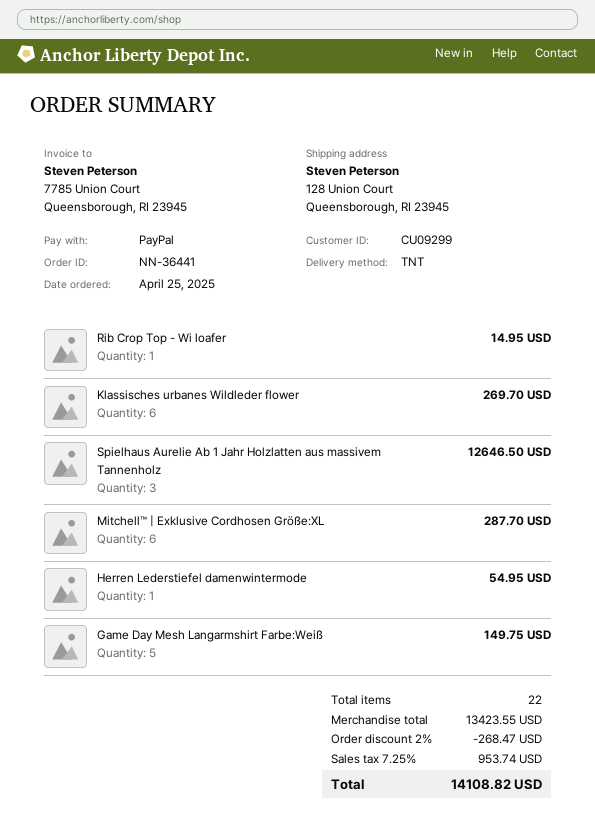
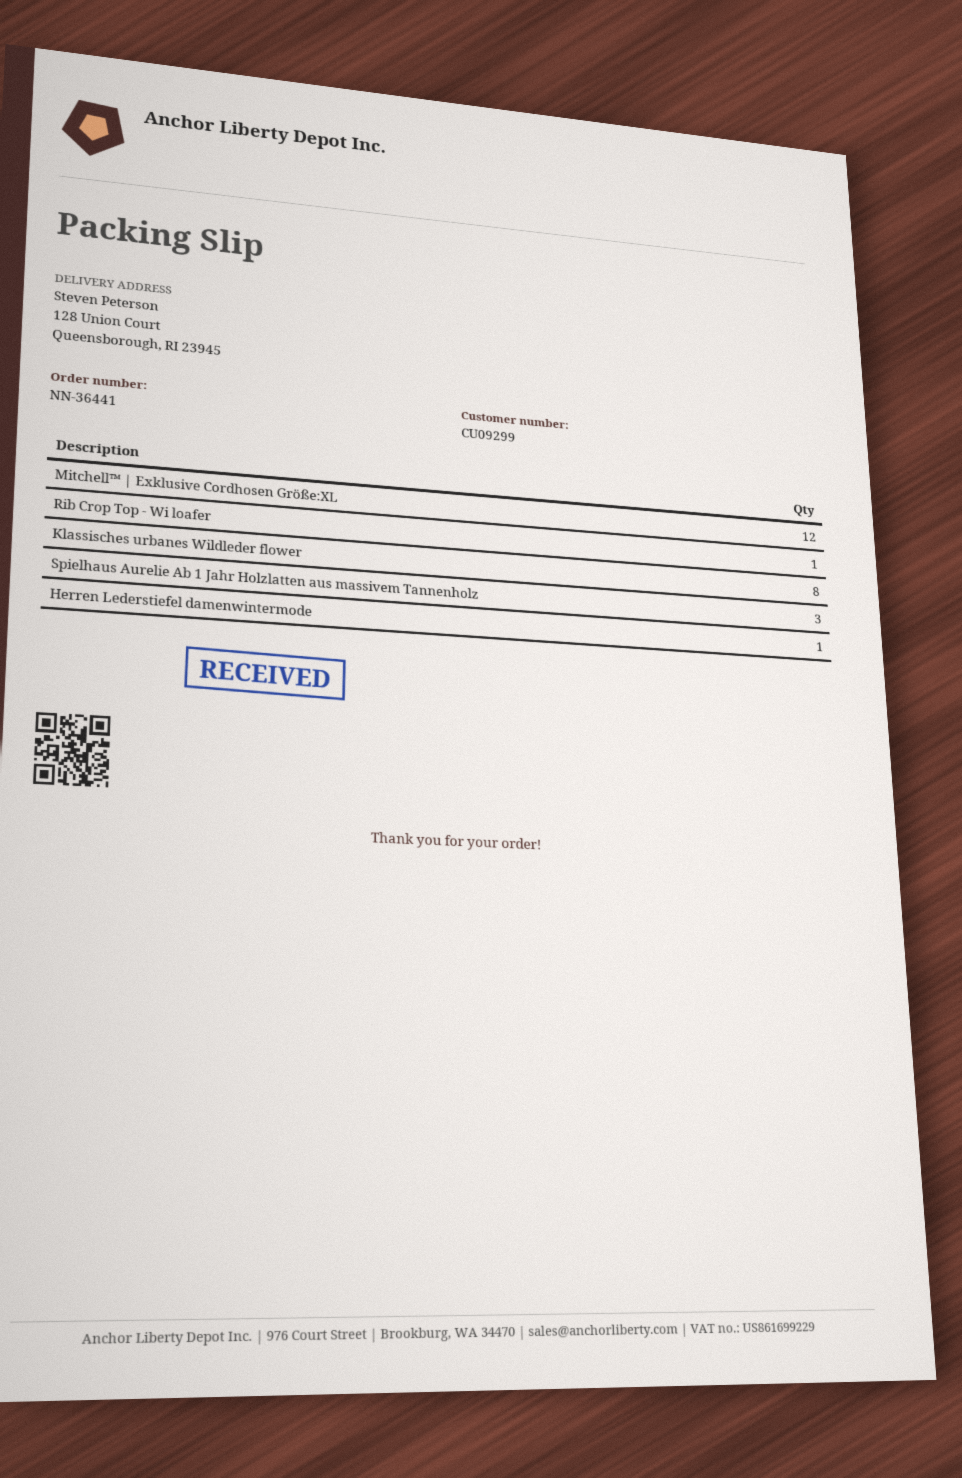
Klassisches urbanes Wildleder flower: 6 -> 8
Mitchell™ | Exklusive Cordhosen Größe:XL: 6 -> 12
Game Day Mesh Langarmshirt Farbe:Weiß: 5 -> none

